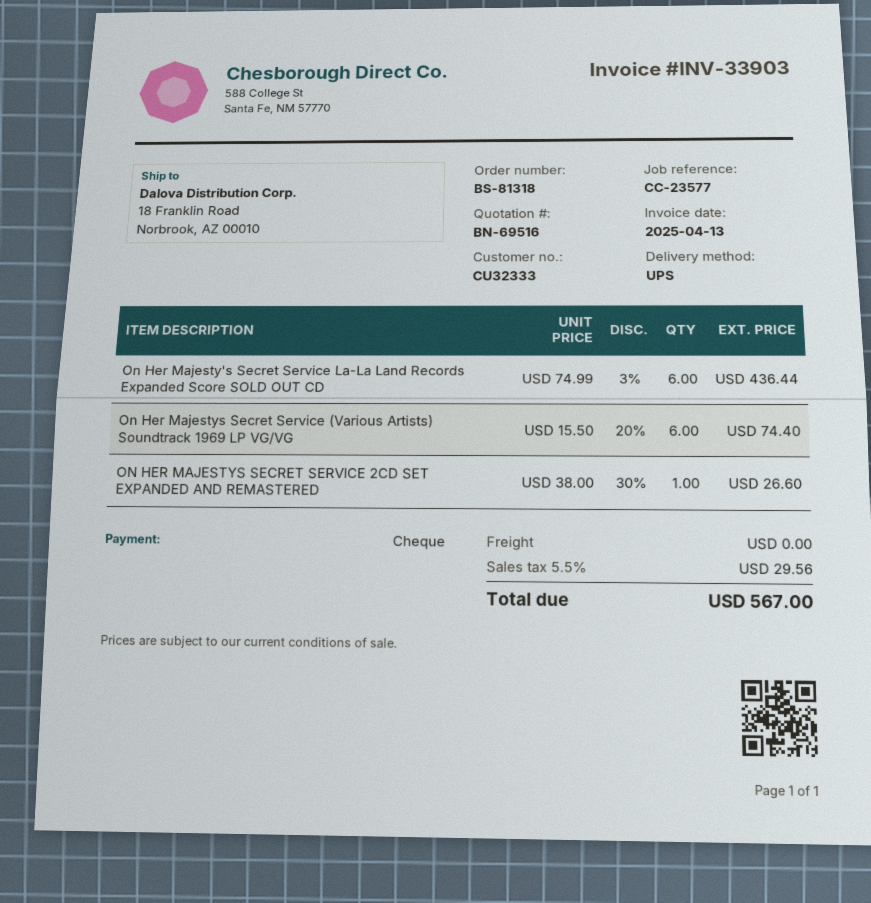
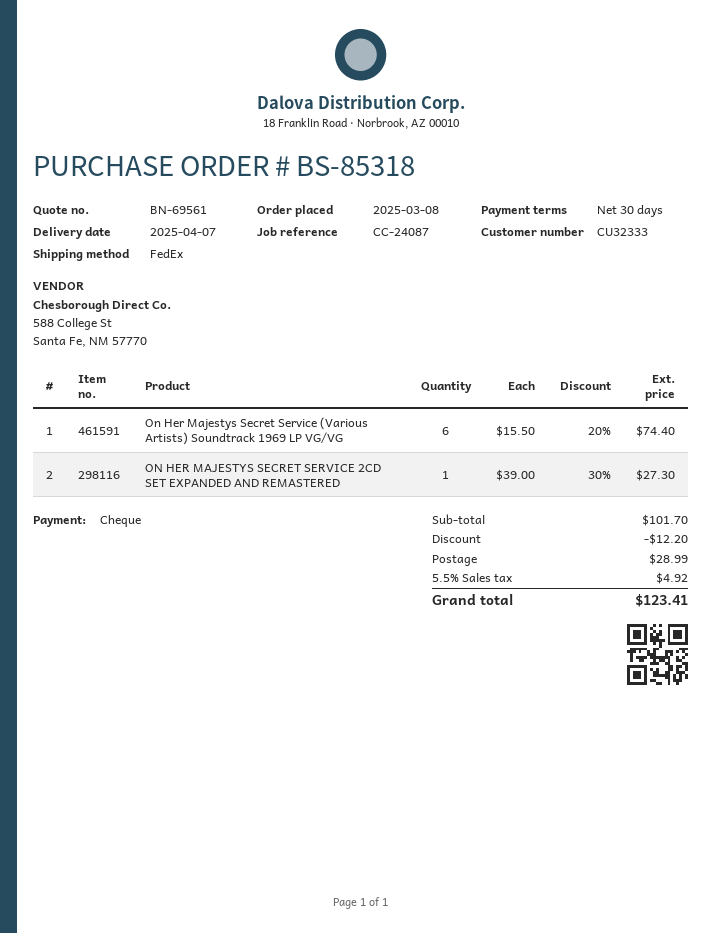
quote number: BN-69516 -> BN-69561
order number: BS-81318 -> BS-85318
reference: CC-23577 -> CC-24087
shipping method: UPS -> FedEx
On Her Majesty's Secret Service La-La Land Records Expanded Score SOLD OUT CD: 6 x 74.99 - 3% = 436.44 -> none
ON HER MAJESTYS SECRET SERVICE 2CD SET EXPANDED AND REMASTERED: 1 x 38.00 - 30% = 26.60 -> 1 x 39.00 - 30% = 27.30
discount: none -> 12.20
shipping: 0.00 -> 28.99
tax: 5.5% = 29.56 -> 5.5% = 4.92
total: 567.00 -> 123.41

